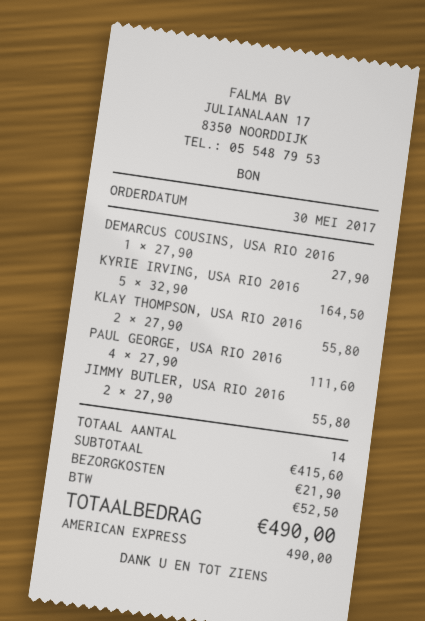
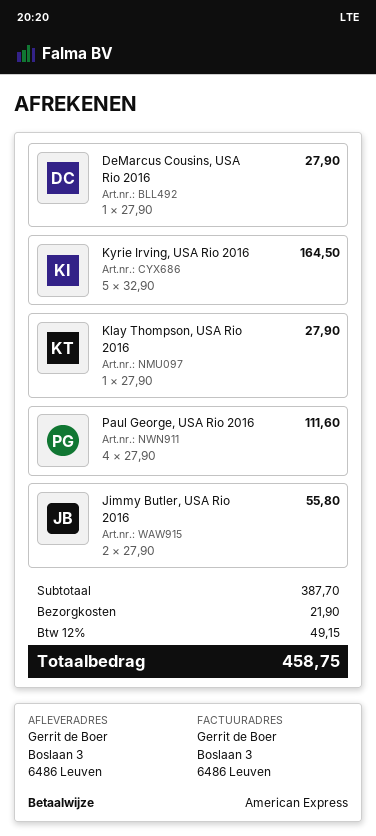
KLAY THOMPSON, USA RIO 2016: 2 x 27.90 = 55.80 -> 1 x 27.90 = 27.90
subtotal: 415.60 -> 387.70
tax: 52.50 -> 49.15
total: 490.00 -> 458.75

